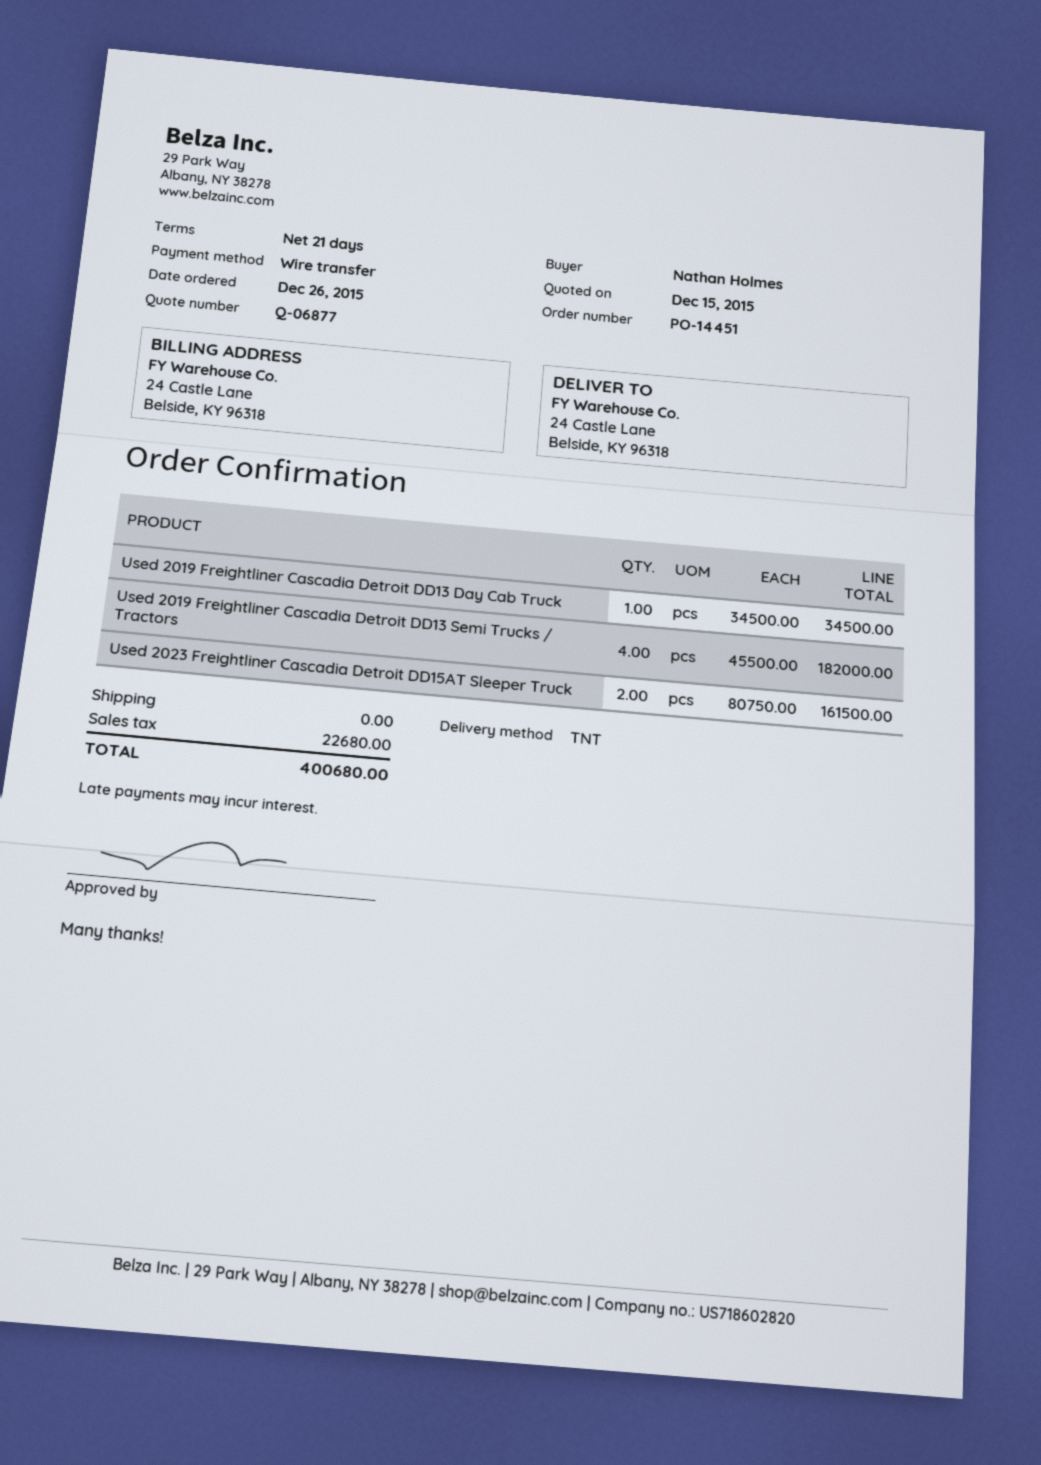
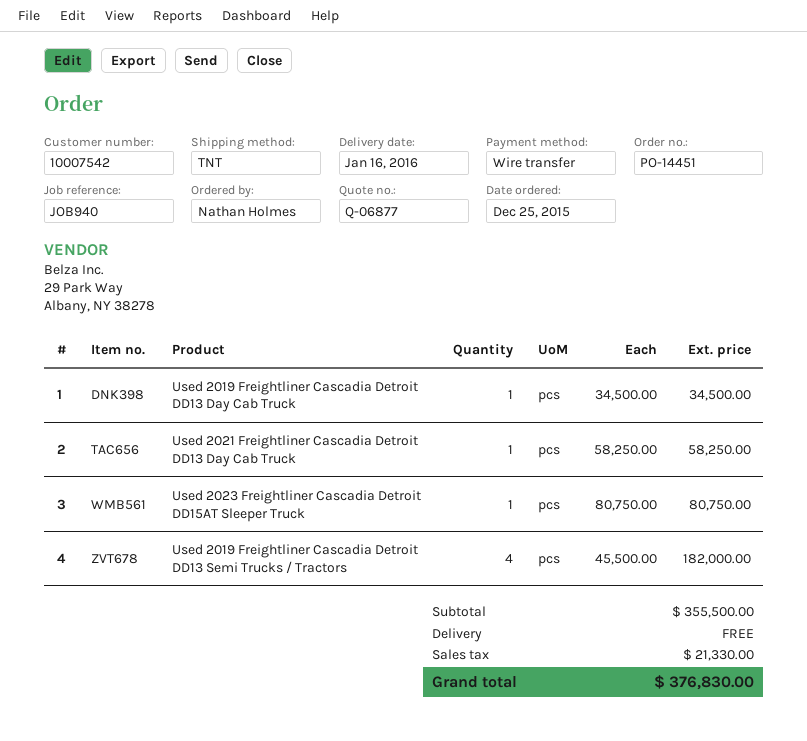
order date: 2015-12-26 -> 2015-12-25
Used 2023 Freightliner Cascadia Detroit DD15AT Sleeper Truck: 2 x 80750.00 = 161500.00 -> 1 x 80750.00 = 80750.00
Used 2021 Freightliner Cascadia Detroit DD13 Day Cab Truck: none -> 1 x 58250.00 = 58250.00
tax: 22680.00 -> 21330.00
total: 400680.00 -> 376830.00

